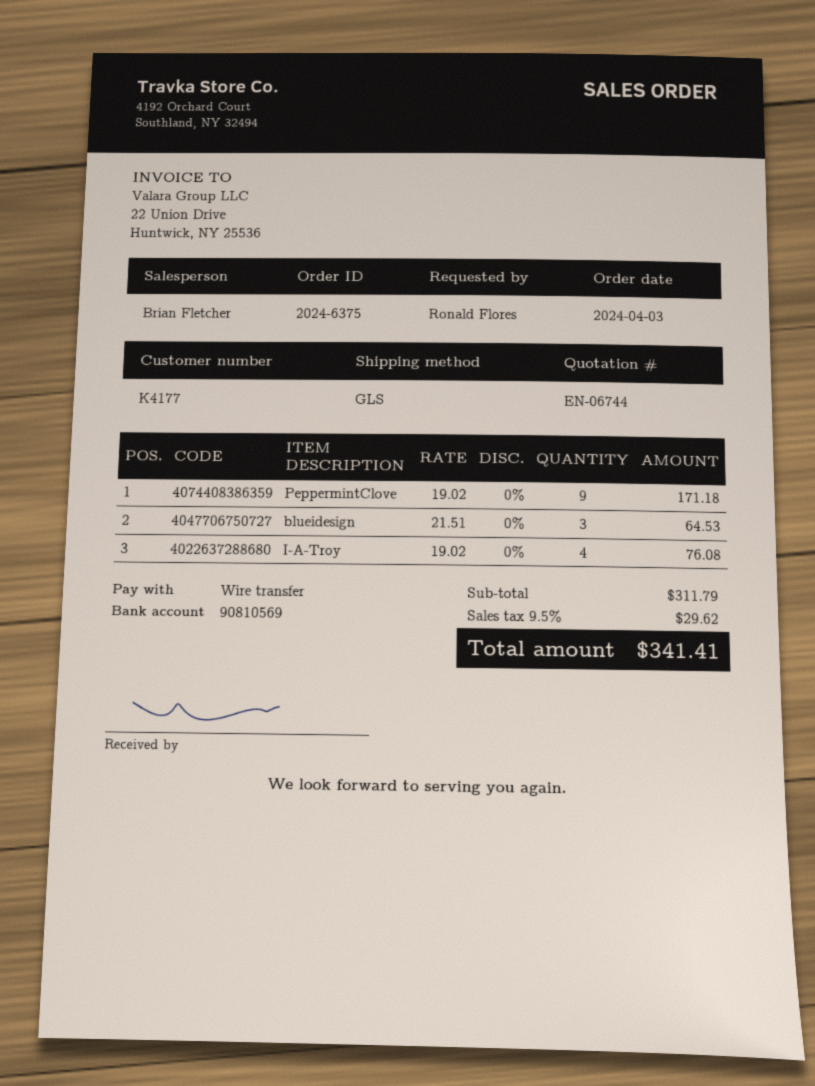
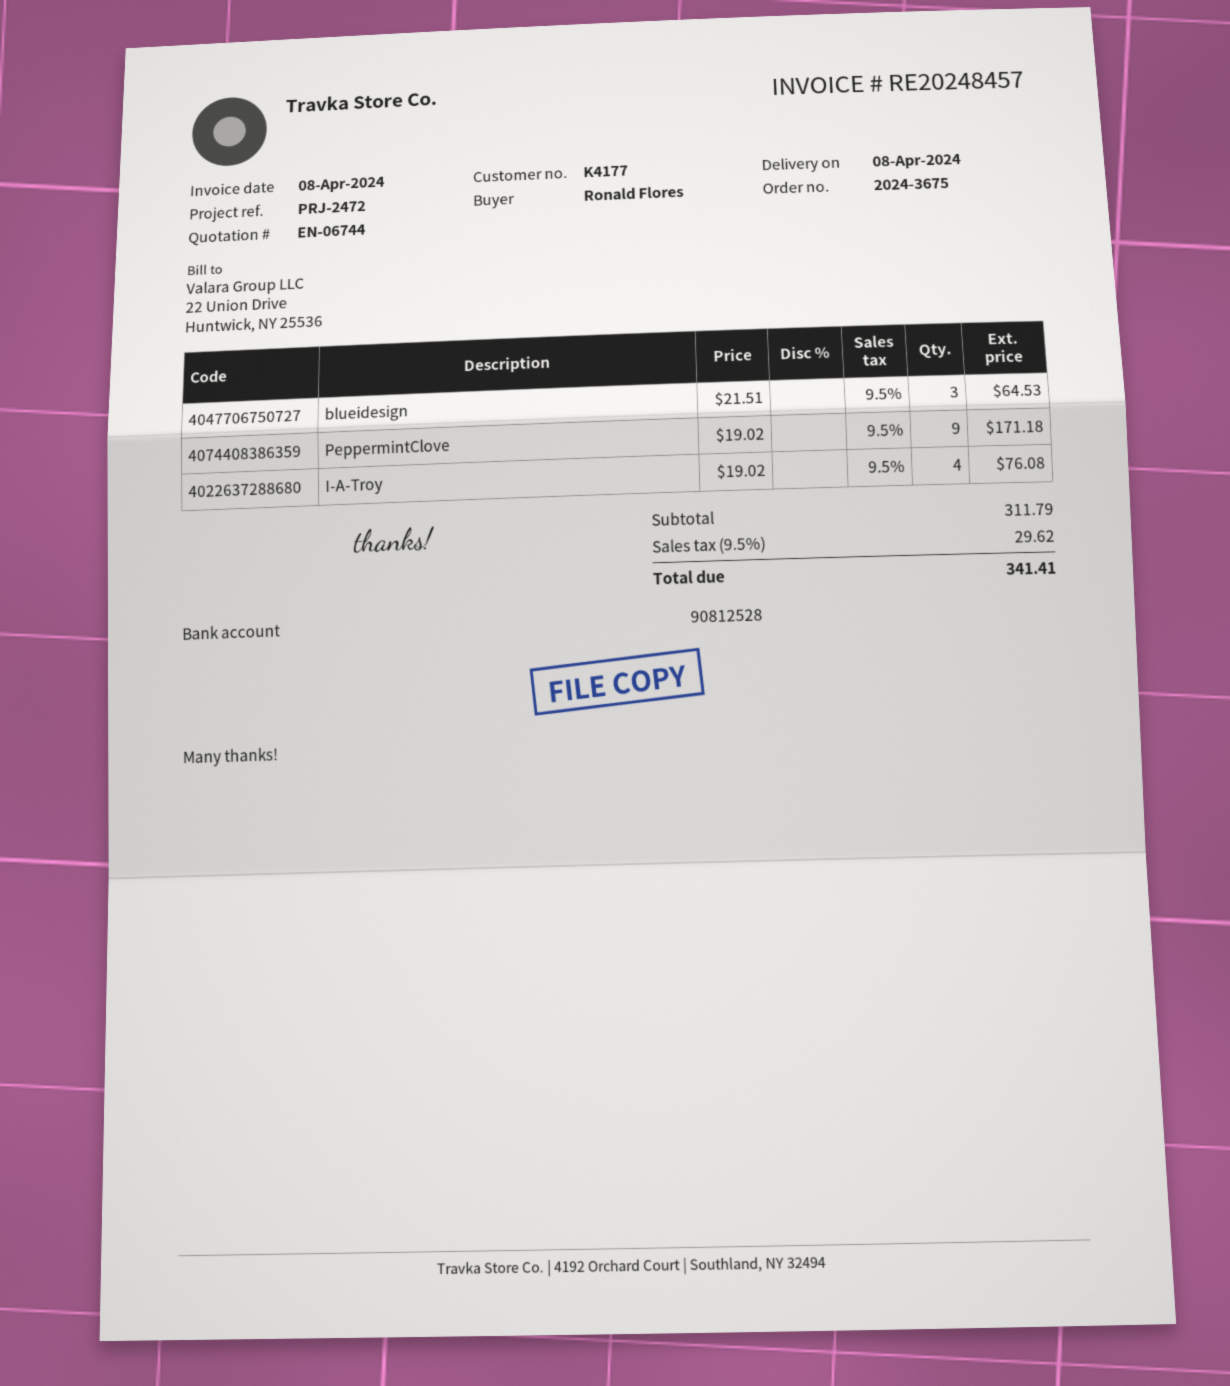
order number: 2024-6375 -> 2024-3675
bank account: 90810569 -> 90812528

